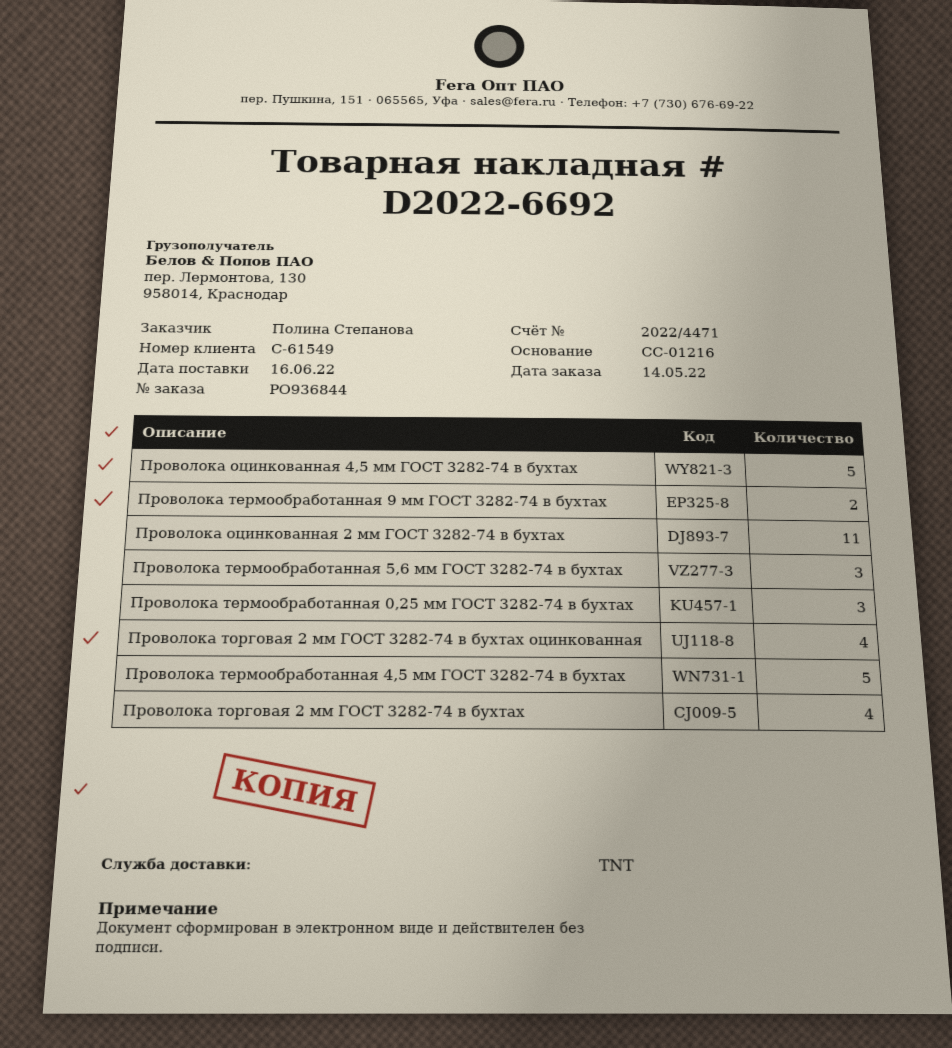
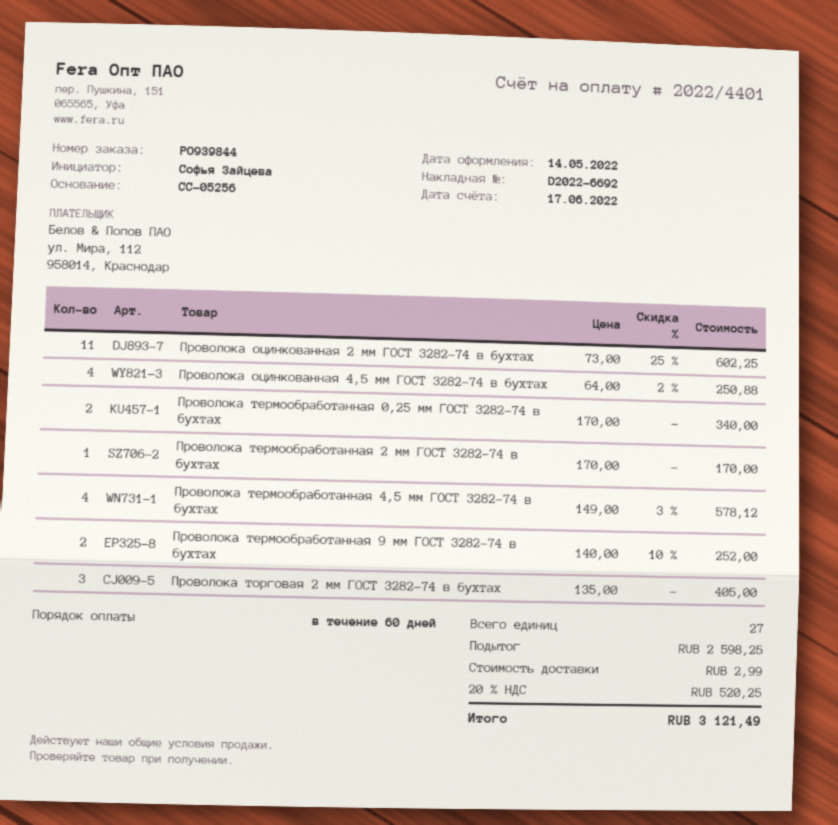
order number: PO936844 -> PO939844
invoice number: 2022/4471 -> 2022/4401
reference: CC-01216 -> CC-05256
ordered by: Полина Степанова -> Софья Зайцева
Проволока оцинкованная 4,5 мм ГОСТ 3282-74 в бухтах: 5 -> 4
Проволока термообработанная 5,6 мм ГОСТ 3282-74 в бухтах: 3 -> none
Проволока термообработанная 0,25 мм ГОСТ 3282-74 в бухтах: 3 -> 2
Проволока торговая 2 мм ГОСТ 3282-74 в бухтах оцинкованная: 4 -> none
Проволока термообработанная 4,5 мм ГОСТ 3282-74 в бухтах: 5 -> 4
Проволока торговая 2 мм ГОСТ 3282-74 в бухтах: 4 -> 3
Проволока термообработанная 2 мм ГОСТ 3282-74 в бухтах: none -> 1

